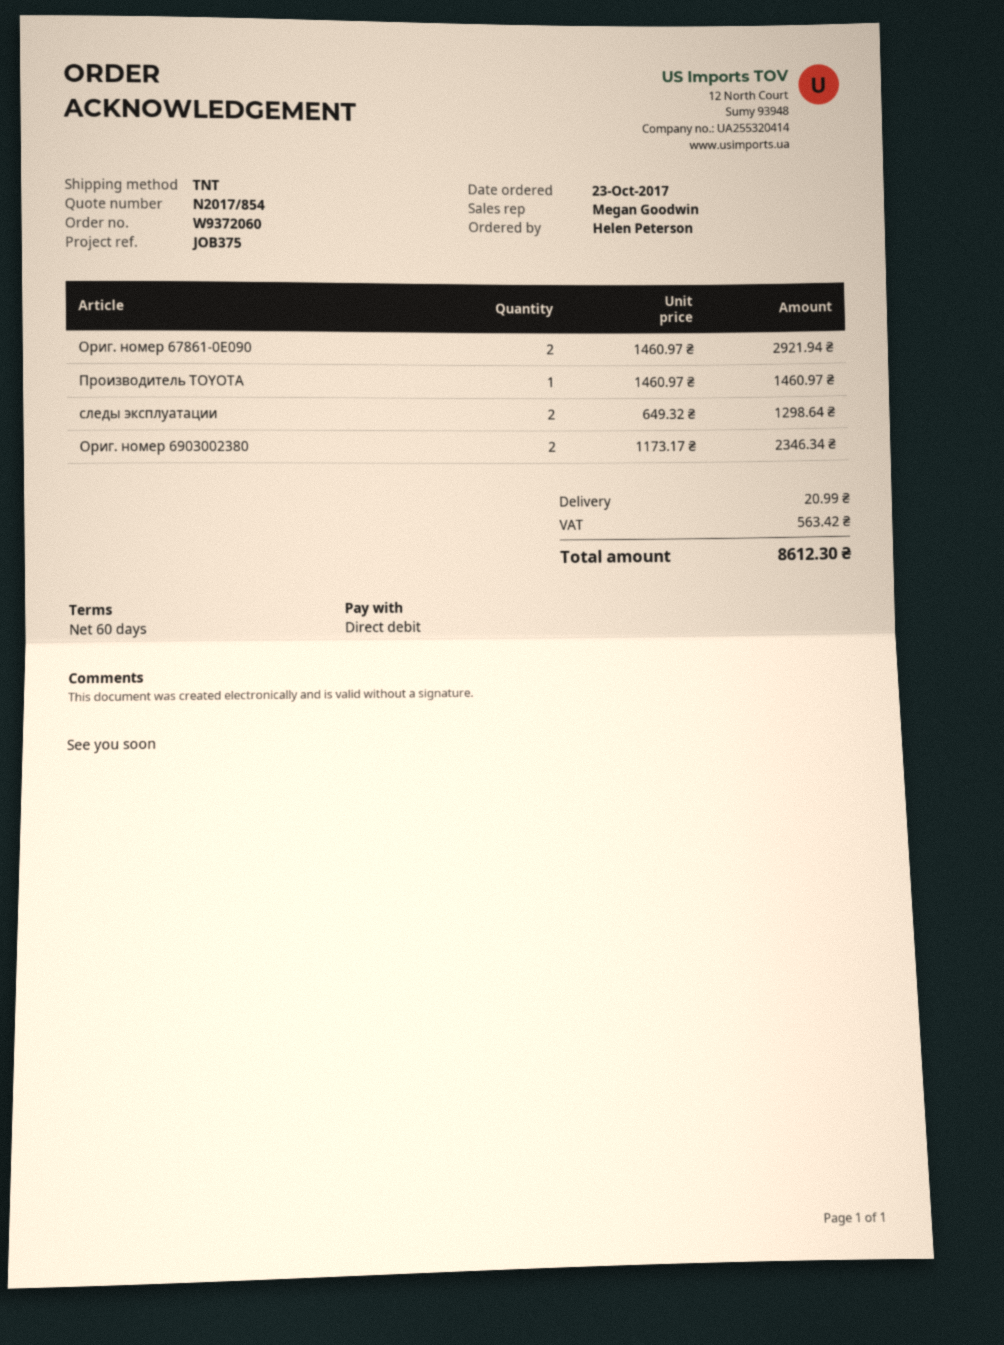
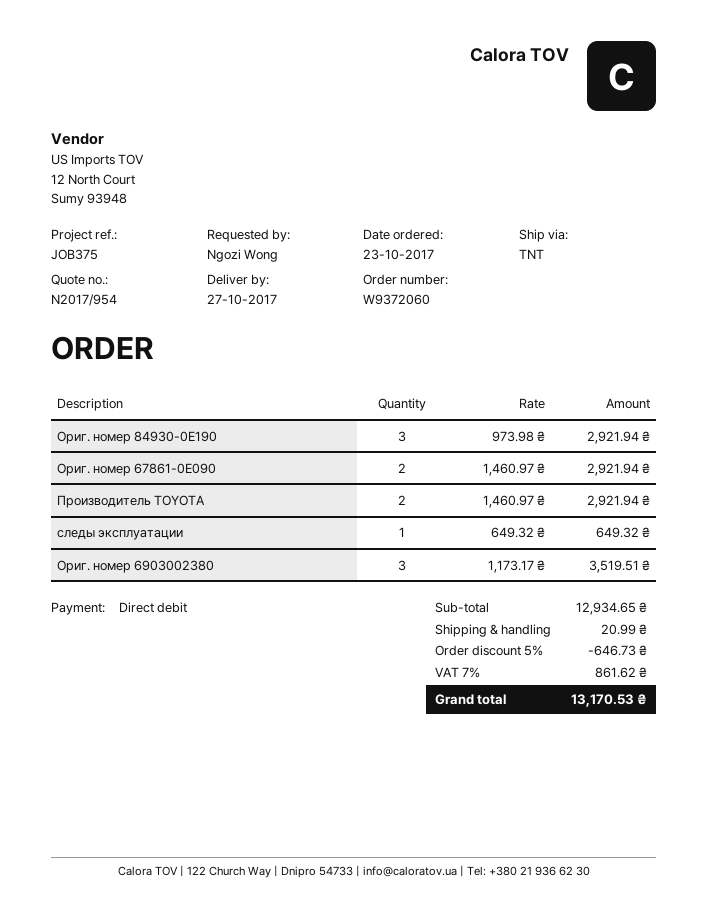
quote number: N2017/854 -> N2017/954
ordered by: Helen Peterson -> Ngozi Wong
Производитель TOYOTA: 1 x 1460.97 = 1460.97 -> 2 x 1460.97 = 2921.94
следы эксплуатации: 2 x 649.32 = 1298.64 -> 1 x 649.32 = 649.32
Ориг. номер 6903002380: 2 x 1173.17 = 2346.34 -> 3 x 1173.17 = 3519.51
Ориг. номер 84930-0E190: none -> 3 x 973.98 = 2921.94
discount: none -> 5% = 646.73
tax: 563.42 -> 861.62
total: 8612.30 -> 13170.53

